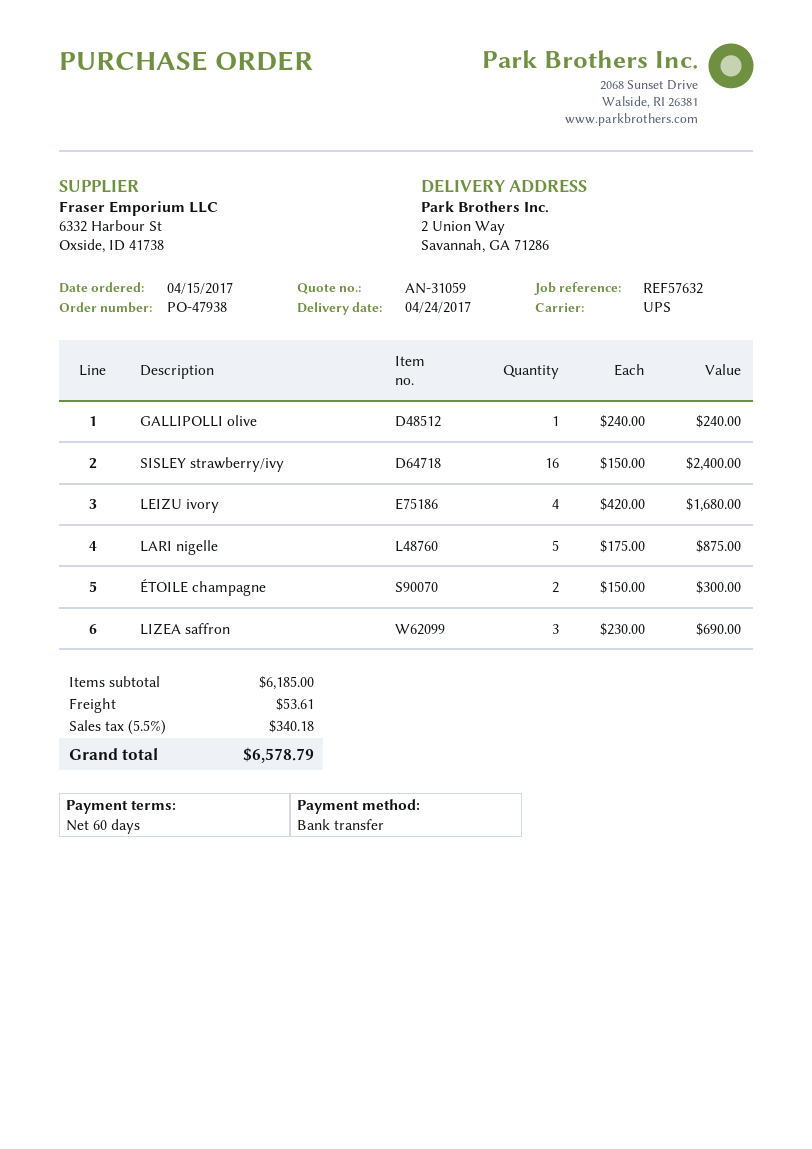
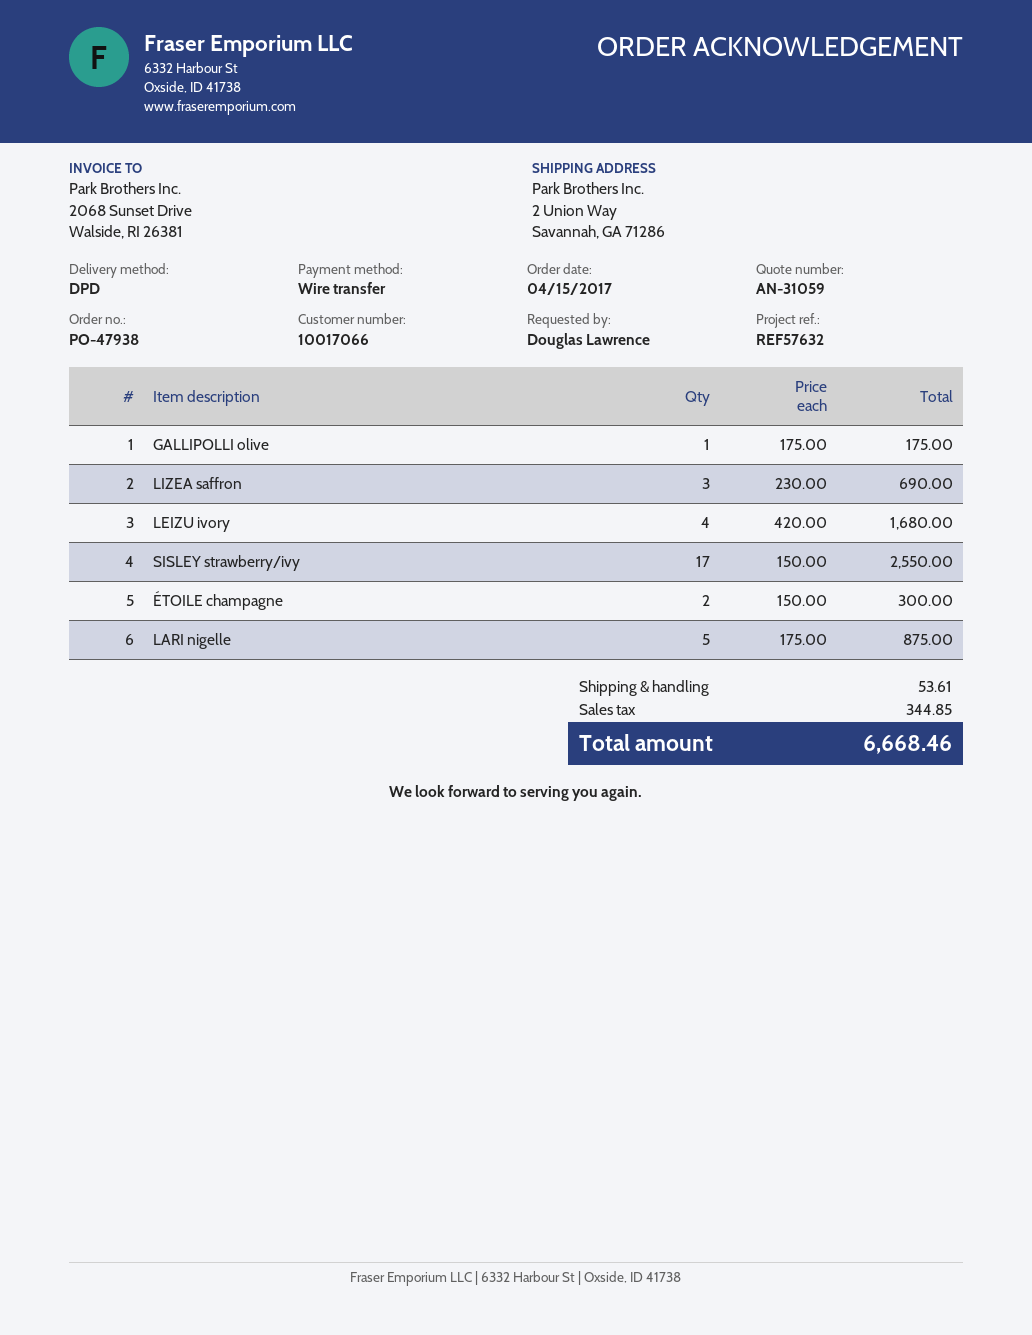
shipping method: UPS -> DPD
GALLIPOLLI olive: 1 x 240.00 = 240.00 -> 1 x 175.00 = 175.00
SISLEY strawberry/ivy: 16 x 150.00 = 2400.00 -> 17 x 150.00 = 2550.00
tax: 340.18 -> 344.85
total: 6578.79 -> 6668.46

